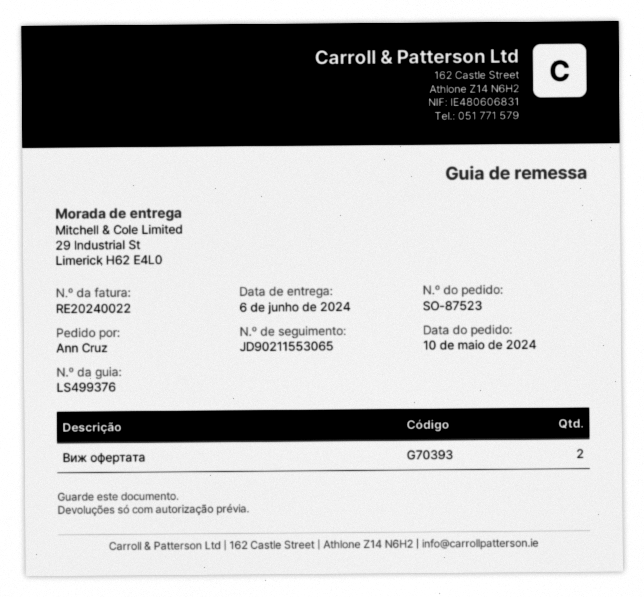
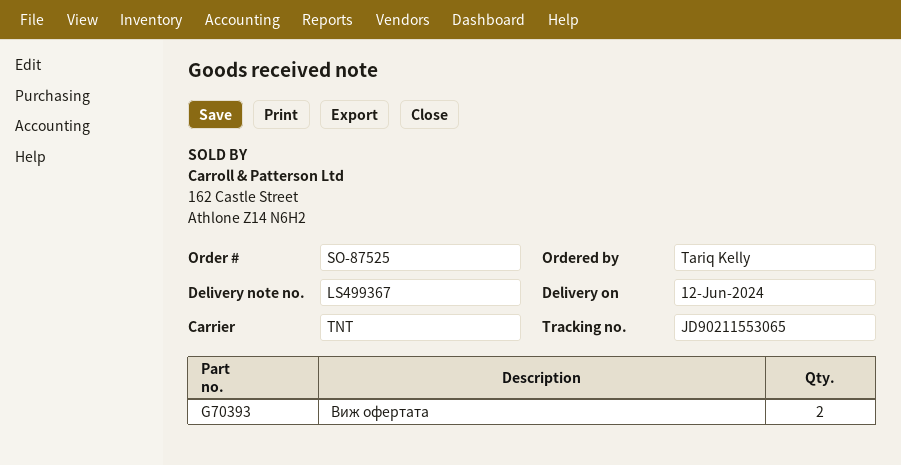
order number: SO-87523 -> SO-87525
delivery note number: LS499376 -> LS499367
delivery date: 2024-06-06 -> 2024-06-12
ordered by: Ann Cruz -> Tariq Kelly

